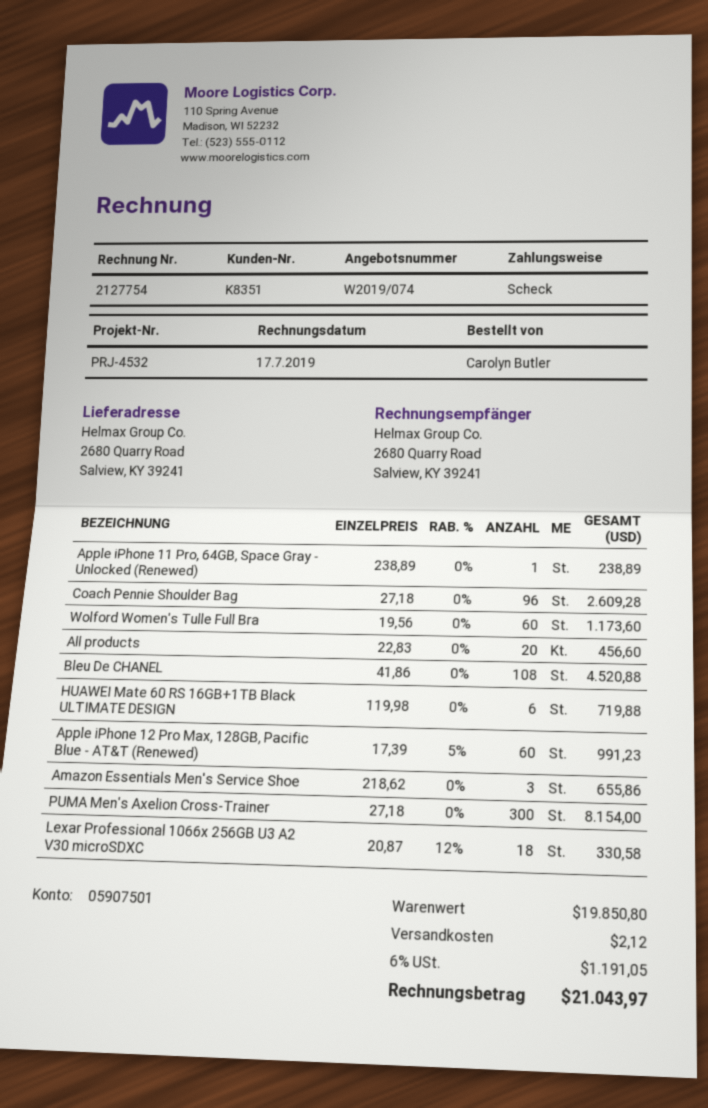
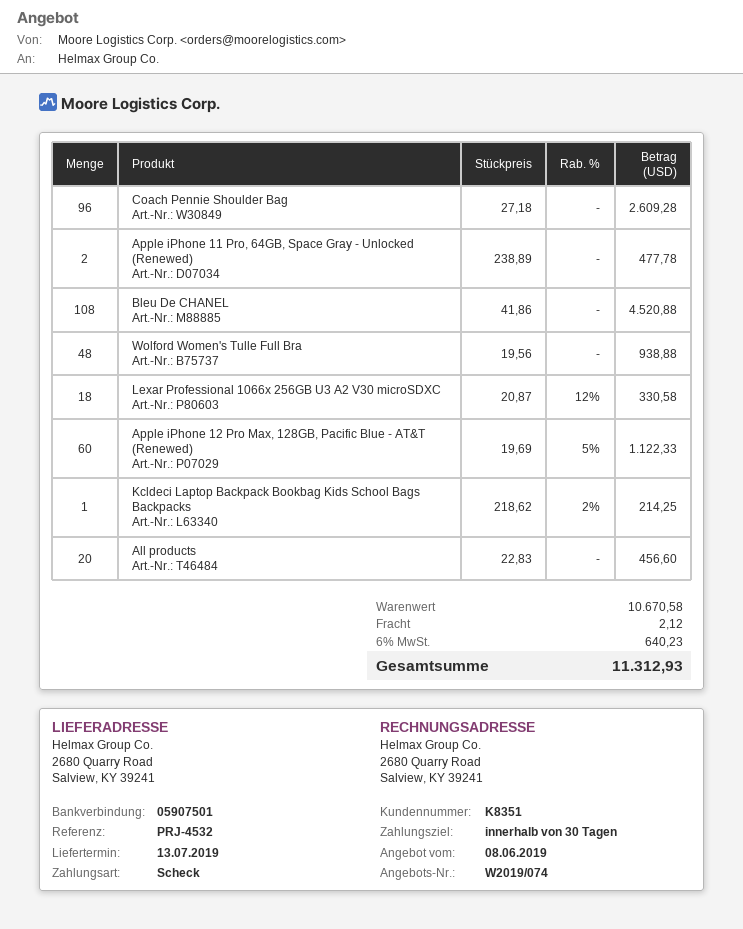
Apple iPhone 11 Pro, 64GB, Space Gray - Unlocked (Renewed): 1 x 238.89 = 238.89 -> 2 x 238.89 = 477.78
Wolford Women's Tulle Full Bra: 60 x 19.56 = 1173.60 -> 48 x 19.56 = 938.88
HUAWEI Mate 60 RS 16GB+1TB Black ULTIMATE DESIGN: 6 x 119.98 = 719.88 -> none
Apple iPhone 12 Pro Max, 128GB, Pacific Blue - AT&T (Renewed): 60 x 17.39 - 5% = 991.23 -> 60 x 19.69 - 5% = 1122.33
Amazon Essentials Men's Service Shoe: 3 x 218.62 = 655.86 -> none
PUMA Men's Axelion Cross-Trainer: 300 x 27.18 = 8154.00 -> none
Kcldeci Laptop Backpack Bookbag Kids School Bags Backpacks: none -> 1 x 218.62 - 2% = 214.25
subtotal: 19850.80 -> 10670.58
tax: 6% = 1191.05 -> 6% = 640.23
total: 21043.97 -> 11312.93

